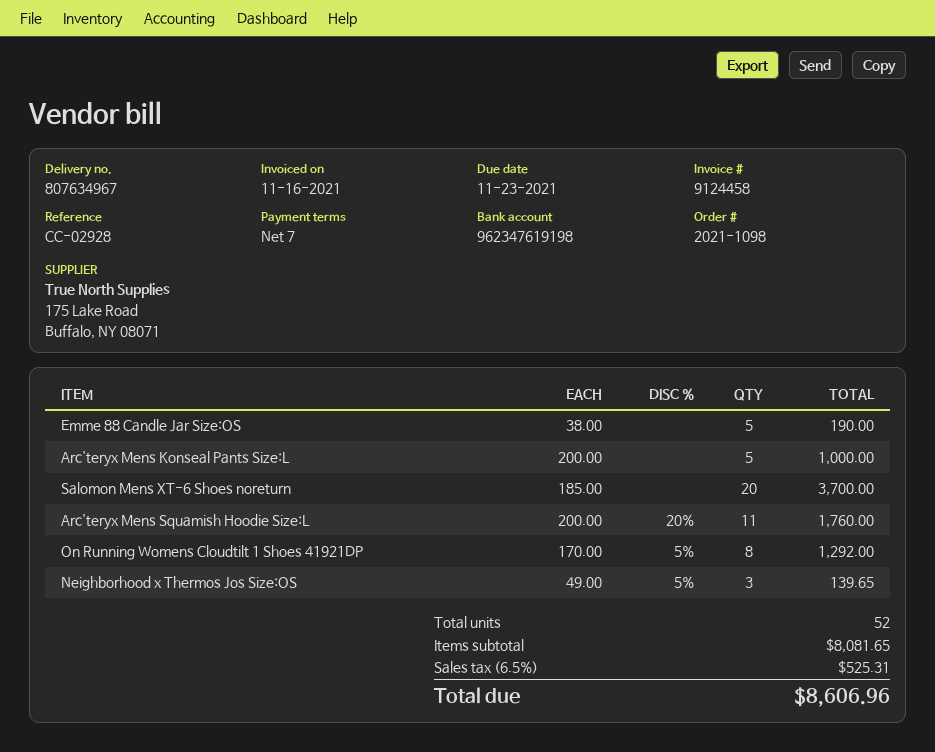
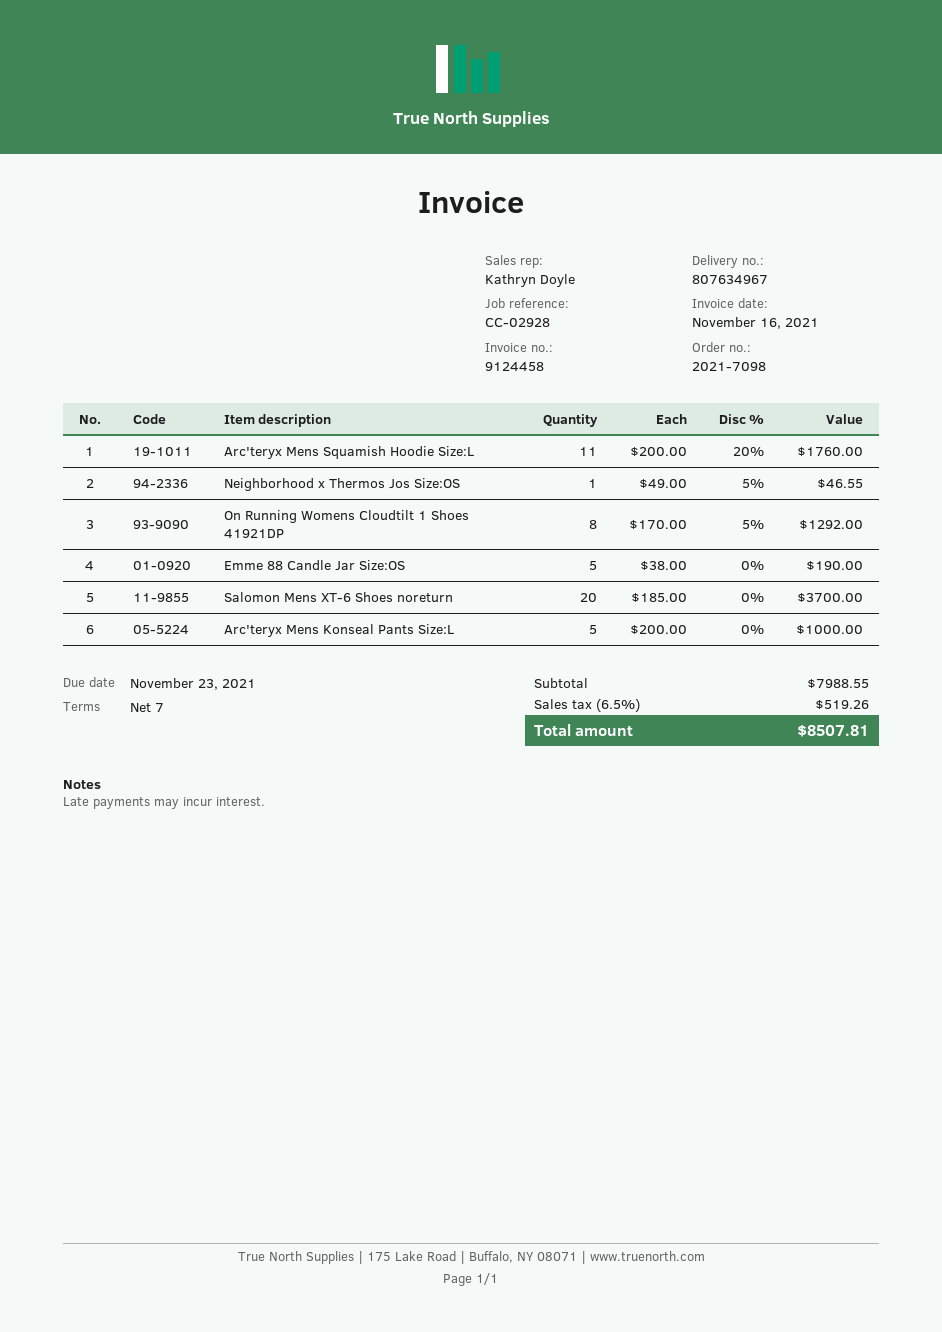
order number: 2021-1098 -> 2021-7098
Neighborhood x Thermos Jos Size:OS: 3 x 49.00 - 5% = 139.65 -> 1 x 49.00 - 5% = 46.55
subtotal: 8081.65 -> 7988.55
tax: 6.5% = 525.31 -> 6.5% = 519.26
total: 8606.96 -> 8507.81

